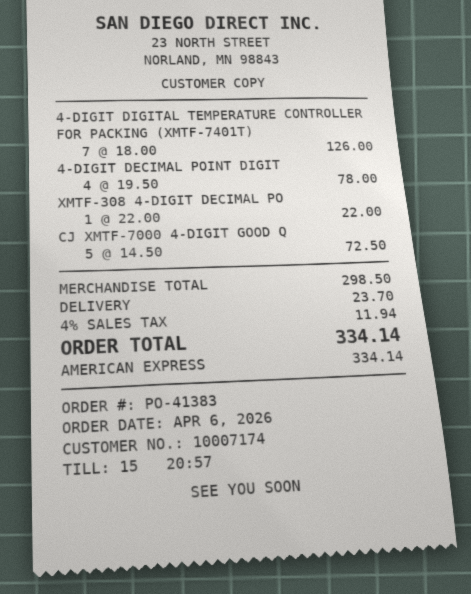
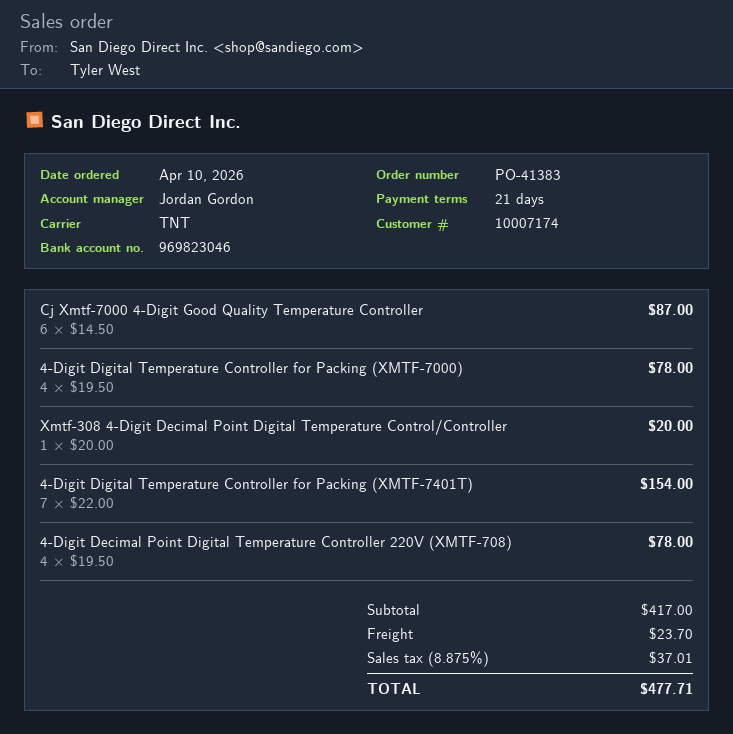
order date: 2026-04-06 -> 2026-04-10
4-DIGIT DIGITAL TEMPERATURE CONTROLLER FOR PACKING (XMTF-7401T): 7 x 18.00 = 126.00 -> 7 x 22.00 = 154.00
XMTF-308 4-DIGIT DECIMAL PO: 1 x 22.00 = 22.00 -> 1 x 20.00 = 20.00
CJ XMTF-7000 4-DIGIT GOOD Q: 5 x 14.50 = 72.50 -> 6 x 14.50 = 87.00
4-Digit Digital Temperature Controller for Packing (XMTF-7000): none -> 4 x 19.50 = 78.00
subtotal: 298.50 -> 417.00
tax: 4% = 11.94 -> 8.875% = 37.01
total: 334.14 -> 477.71

